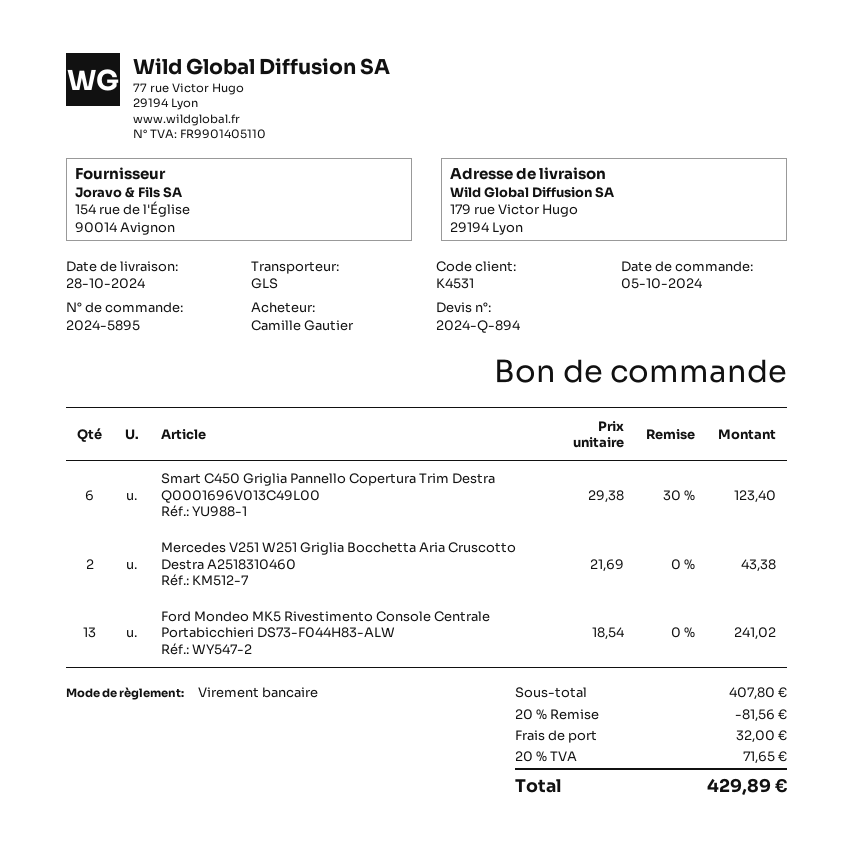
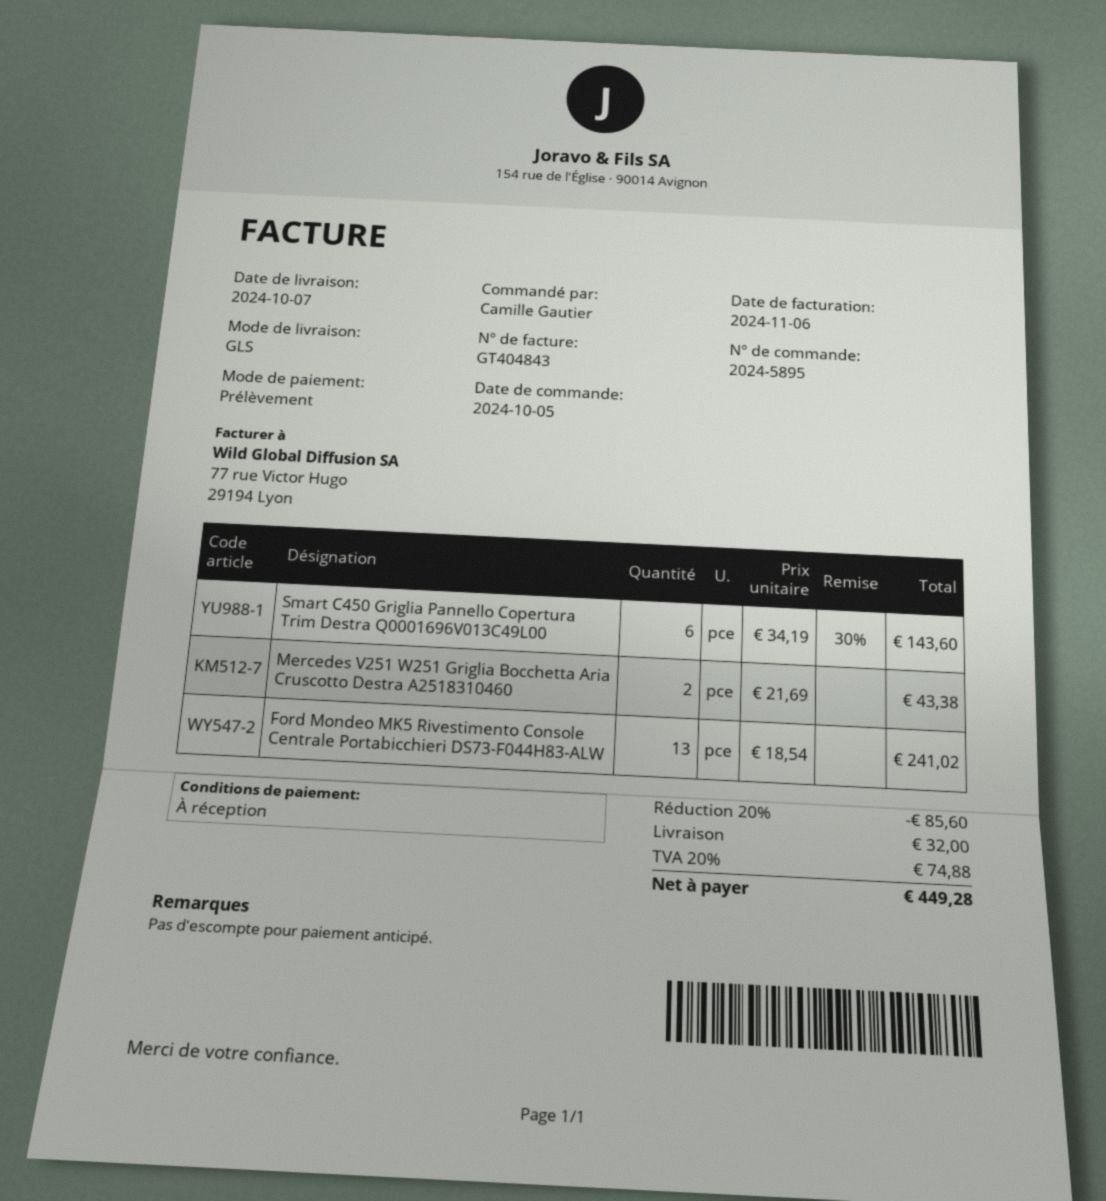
delivery date: 2024-10-28 -> 2024-10-07
payment method: bank transfer -> direct debit
Smart C450 Griglia Pannello Copertura Trim Destra Q0001696V013C49L00: 6 x 29.38 - 30% = 123.40 -> 6 x 34.19 - 30% = 143.60
discount: 20% = 81.56 -> 20% = 85.60
tax: 20% = 71.65 -> 20% = 74.88
total: 429.89 -> 449.28

